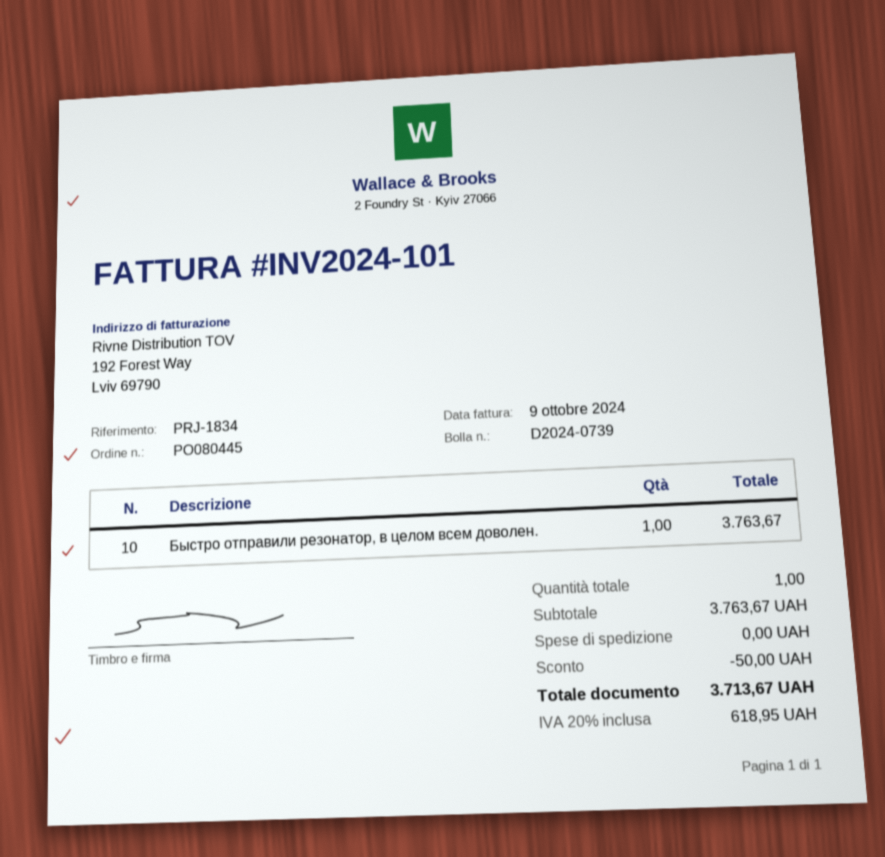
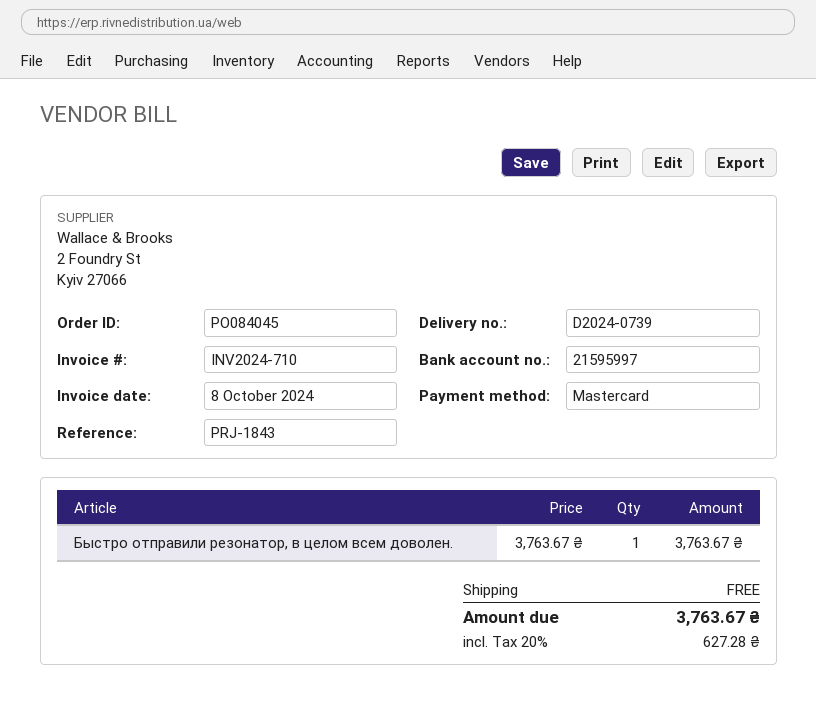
order number: PO080445 -> PO084045
invoice number: INV2024-101 -> INV2024-710
invoice date: 2024-10-09 -> 2024-10-08
reference: PRJ-1834 -> PRJ-1843
discount: 50.00 -> none
tax: 20% = 618.95 -> 20% = 627.28
total: 3713.67 -> 3763.67

